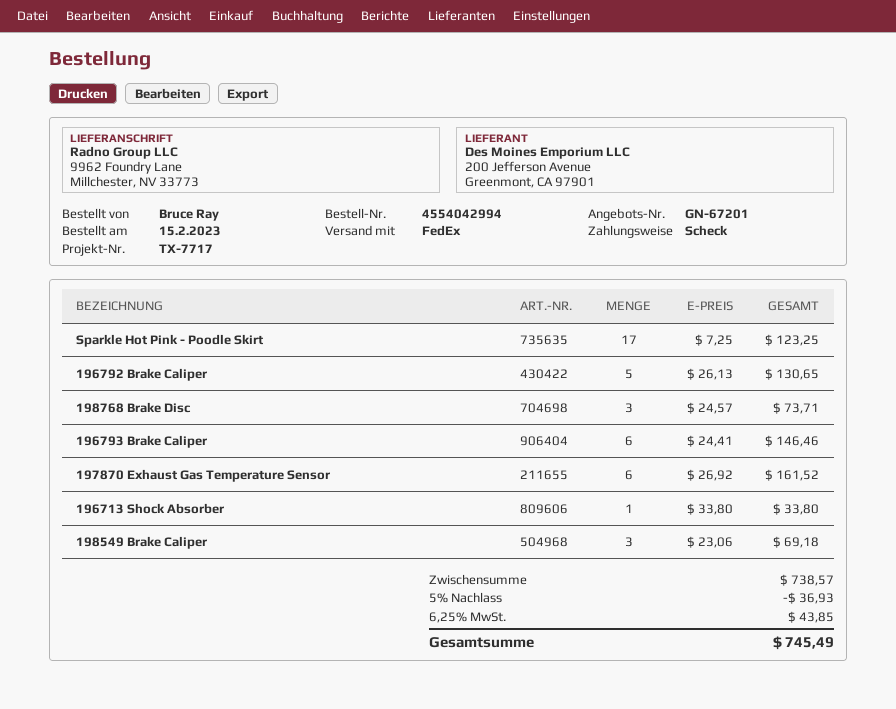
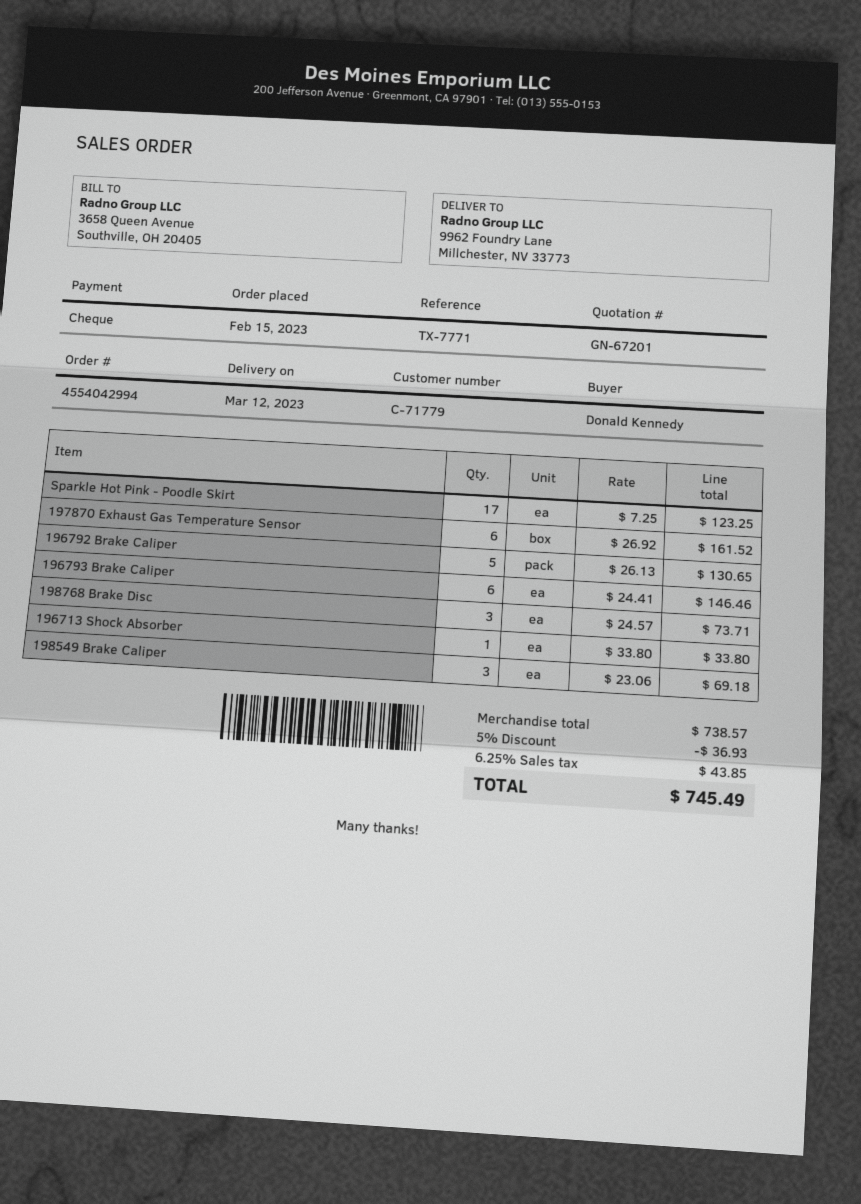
reference: TX-7717 -> TX-7771
ordered by: Bruce Ray -> Donald Kennedy

